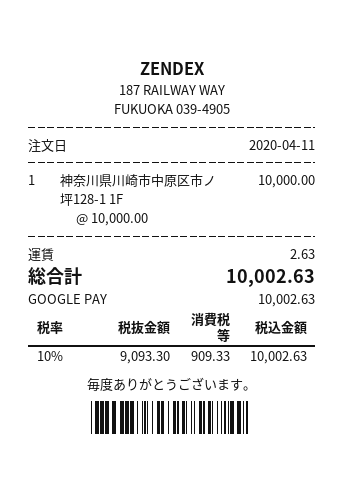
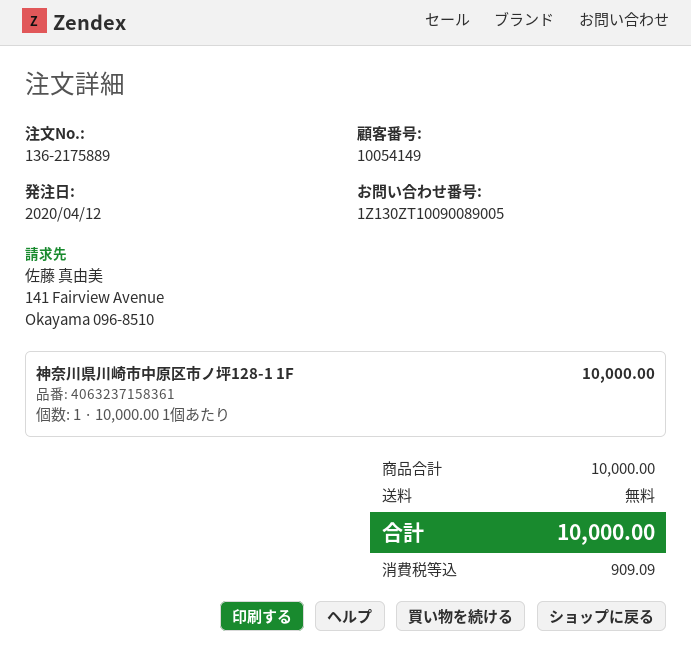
order date: 2020-04-11 -> 2020-04-12
shipping: 2.63 -> 0.00
tax: 909.33 -> 909.09
total: 10002.63 -> 10000.00

